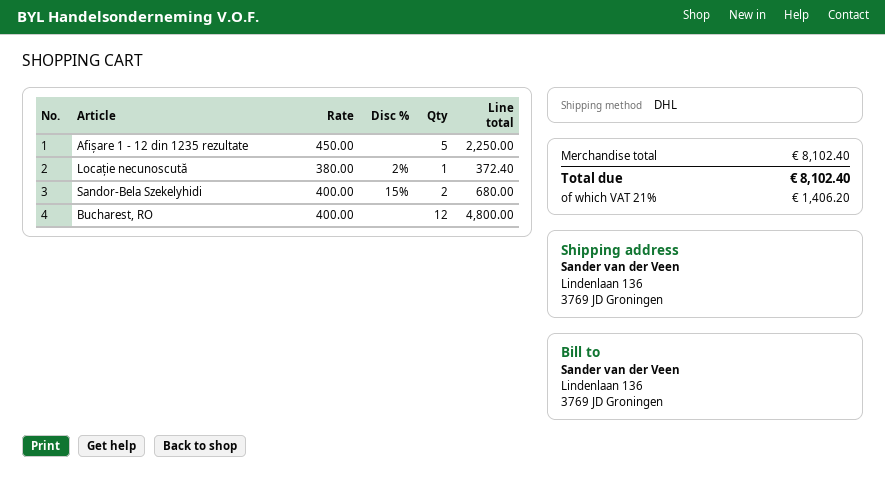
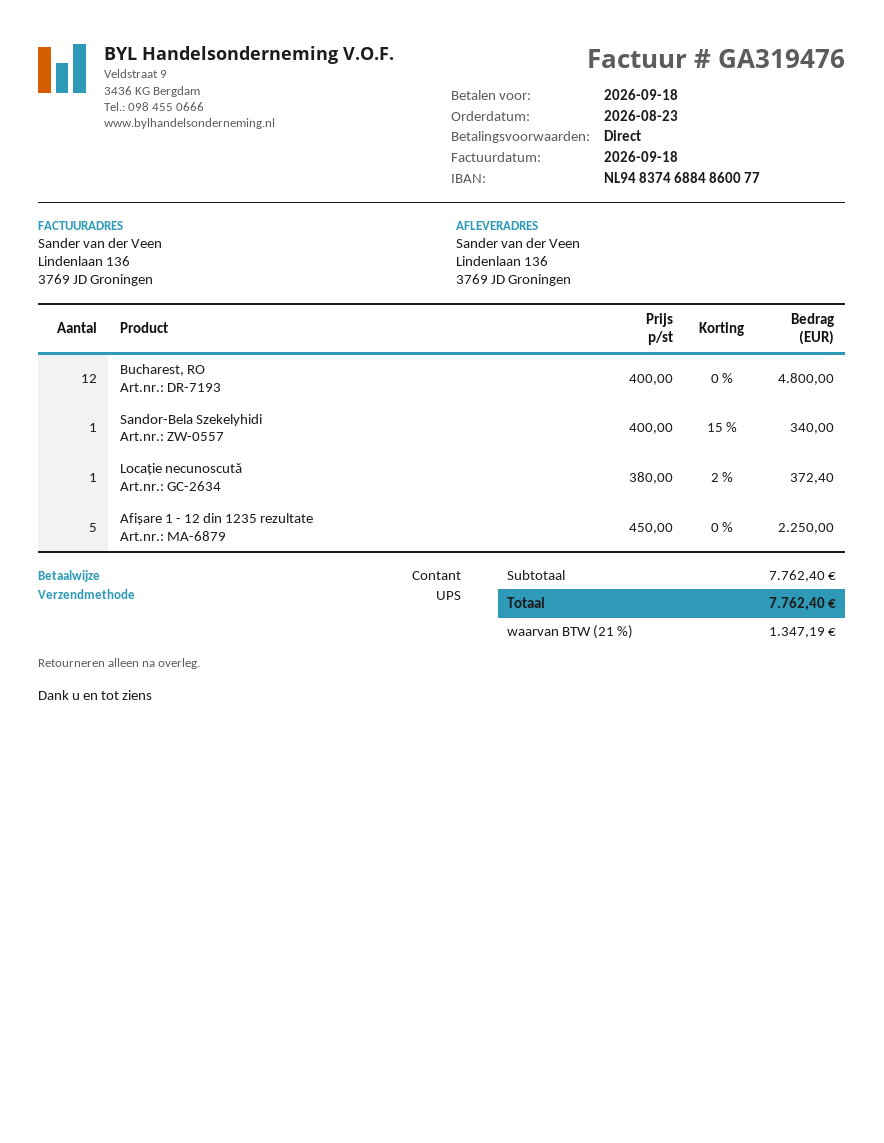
shipping method: DHL -> UPS
Sandor-Bela Szekelyhidi: 2 x 400.00 - 15% = 680.00 -> 1 x 400.00 - 15% = 340.00
subtotal: 8102.40 -> 7762.40
tax: 21% = 1406.20 -> 21% = 1347.19
total: 8102.40 -> 7762.40

